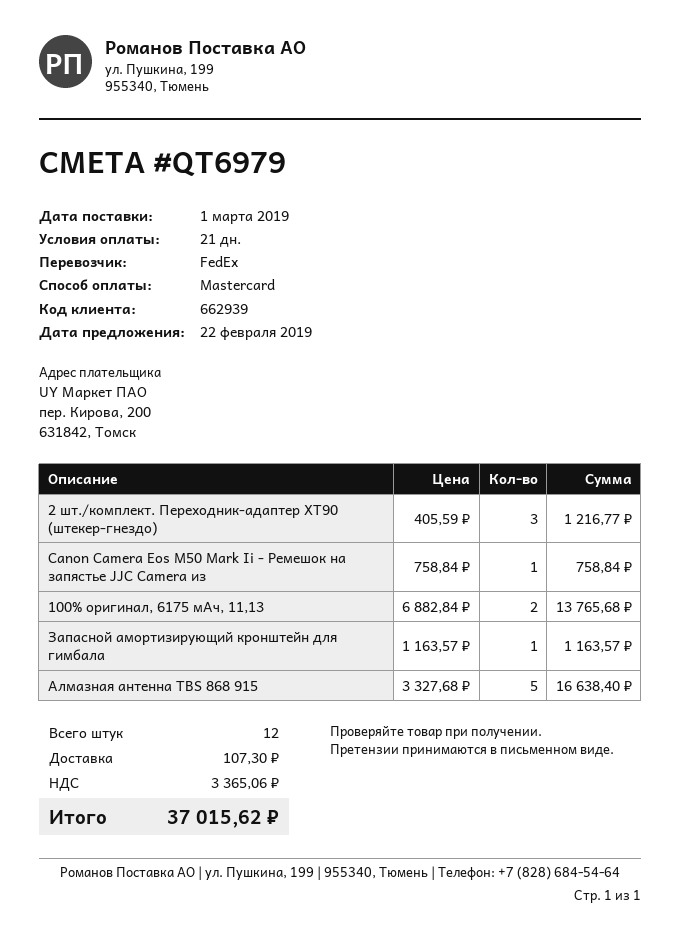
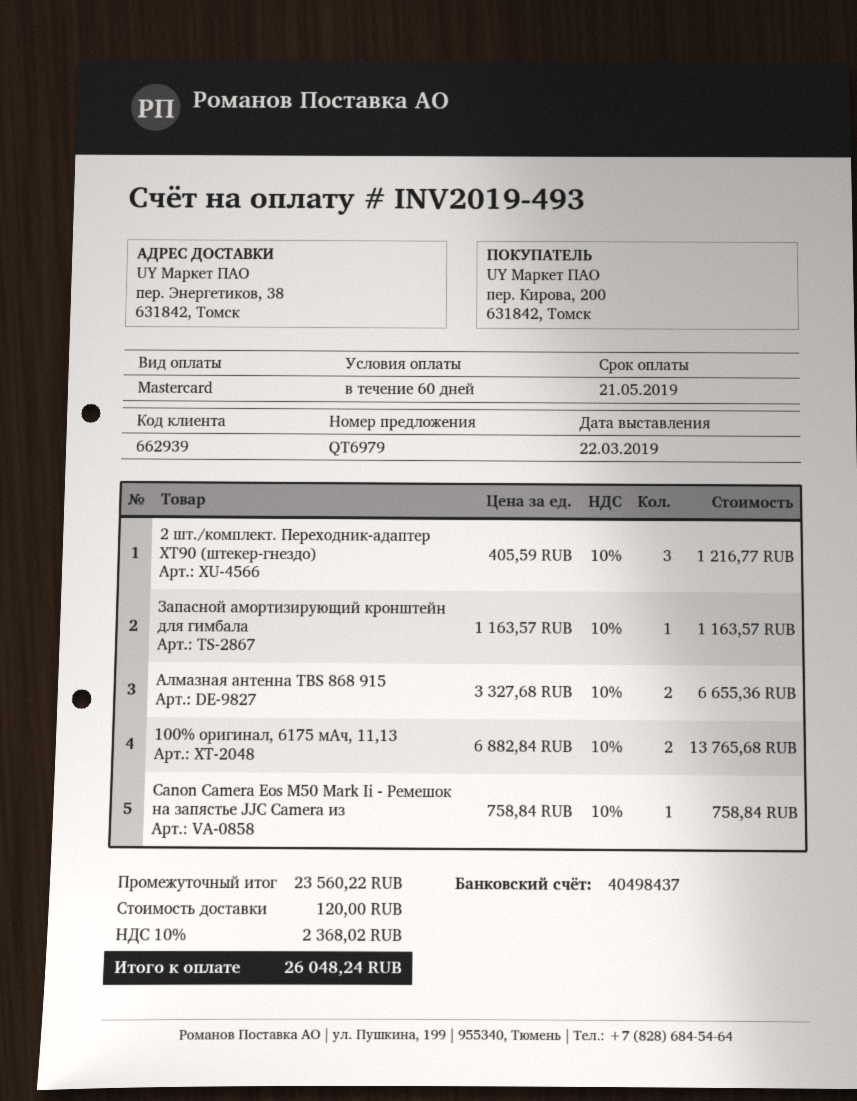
payment terms: 21 days -> 60 days
Алмазная антенна TBS 868 915: 5 x 3327.68 = 16638.40 -> 2 x 3327.68 = 6655.36
shipping: 107.30 -> 120.00
tax: 3365.06 -> 2368.02
total: 37015.62 -> 26048.24

